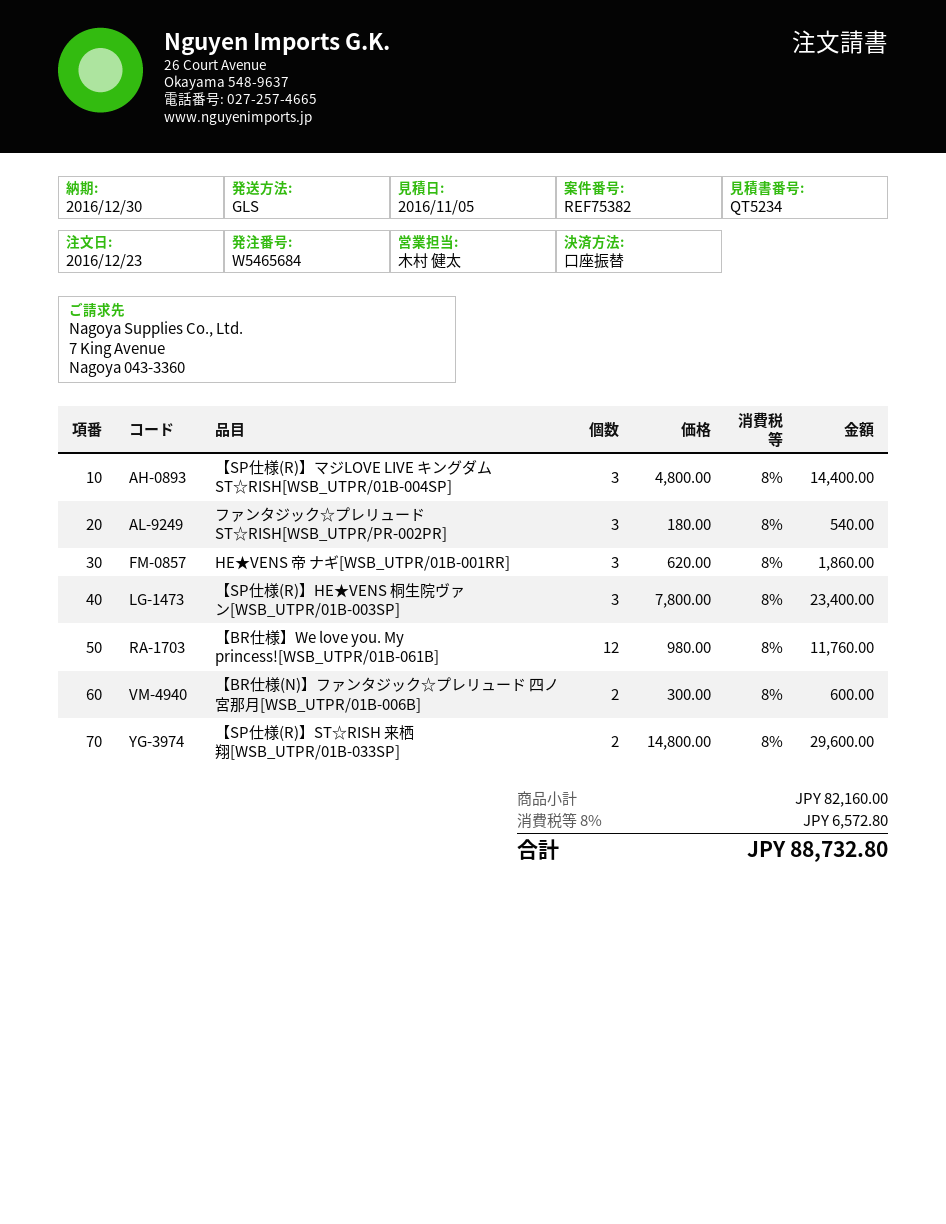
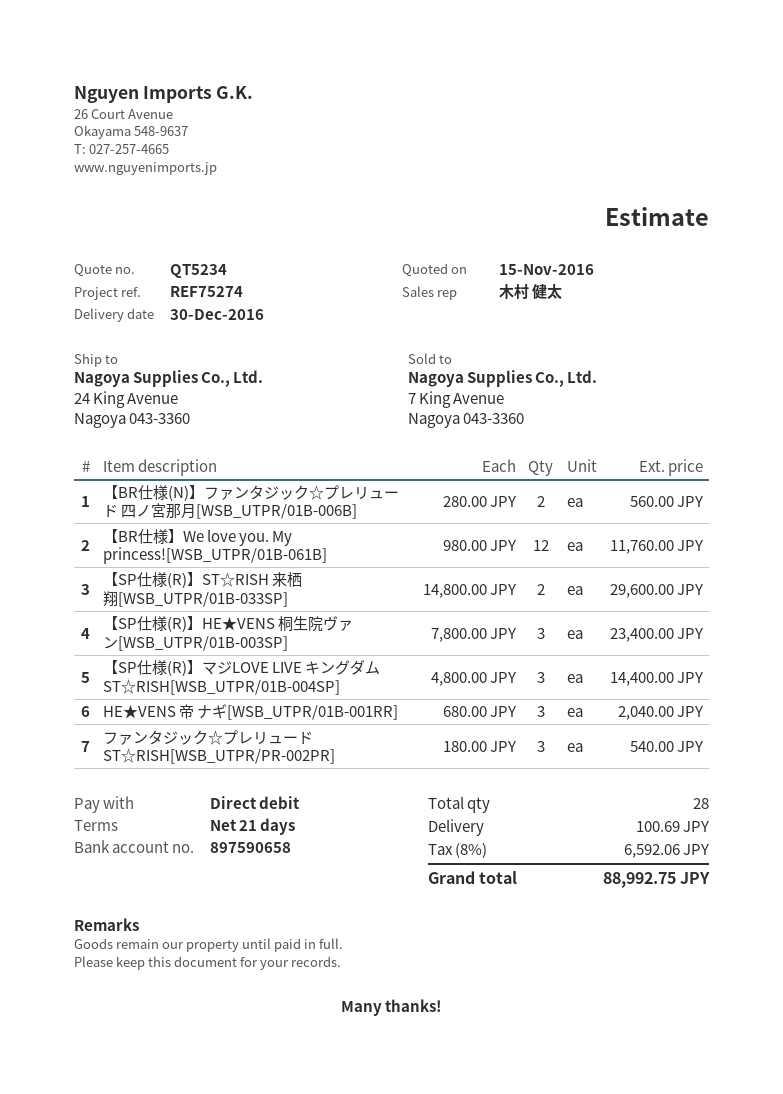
quote date: 2016-11-05 -> 2016-11-15
reference: REF75382 -> REF75274
HE★VENS 帝 ナギ[WSB_UTPR/01B-001RR]: 3 x 620.00 = 1860.00 -> 3 x 680.00 = 2040.00
【BR仕様(N)】ファンタジック☆プレリュード 四ノ宮那月[WSB_UTPR/01B-006B]: 2 x 300.00 = 600.00 -> 2 x 280.00 = 560.00
shipping: none -> 100.69
tax: 8% = 6572.80 -> 8% = 6592.06
total: 88732.80 -> 88992.75

